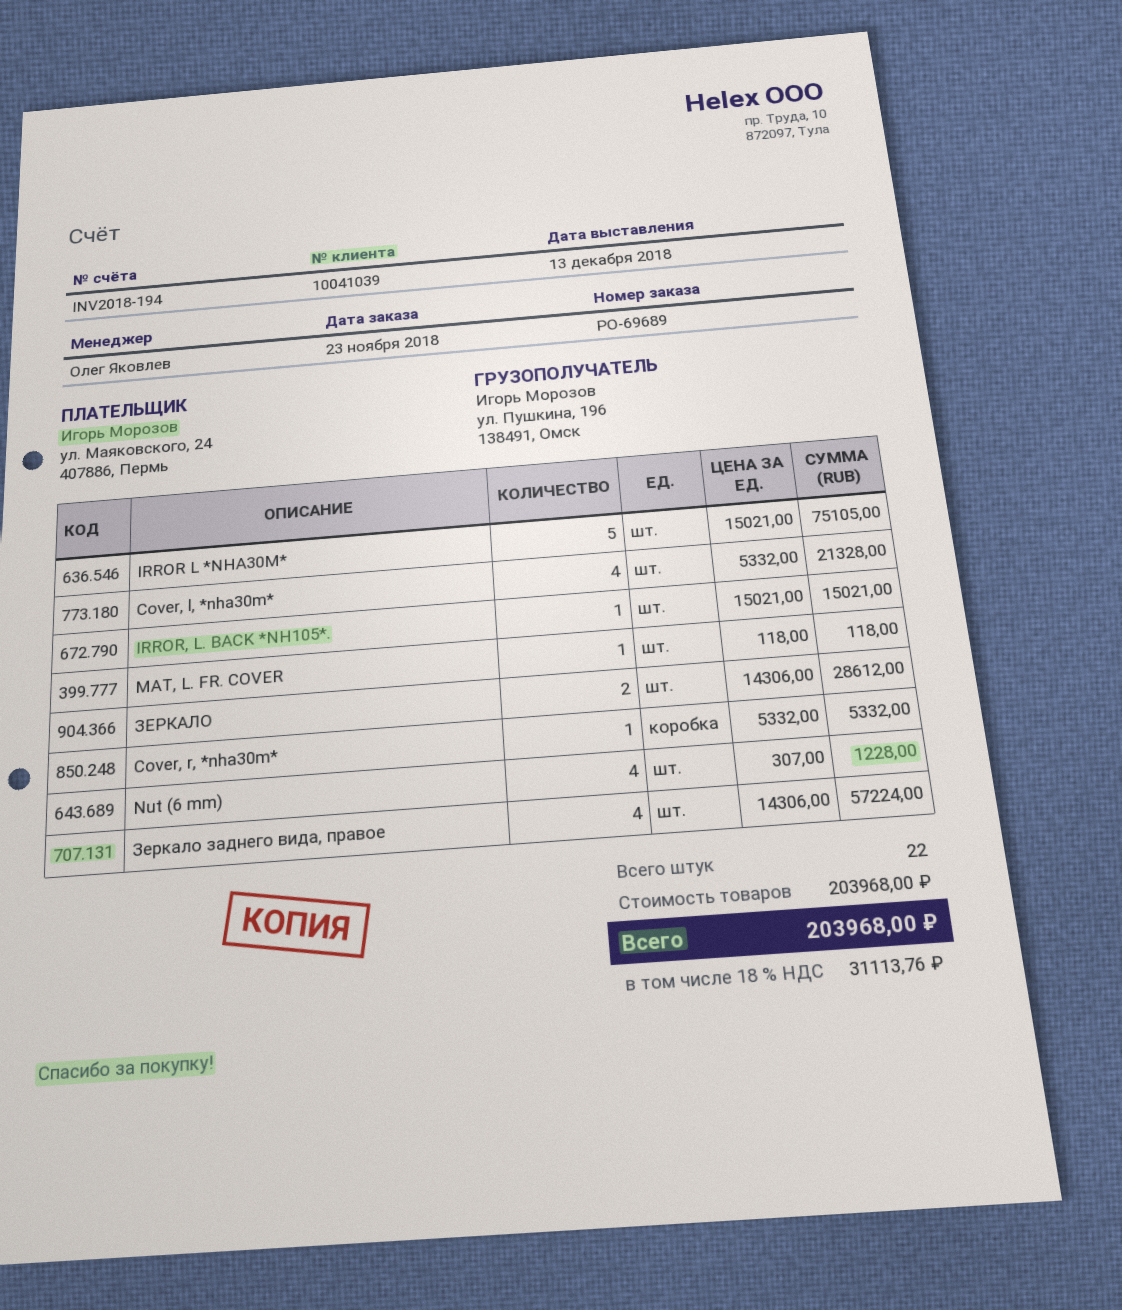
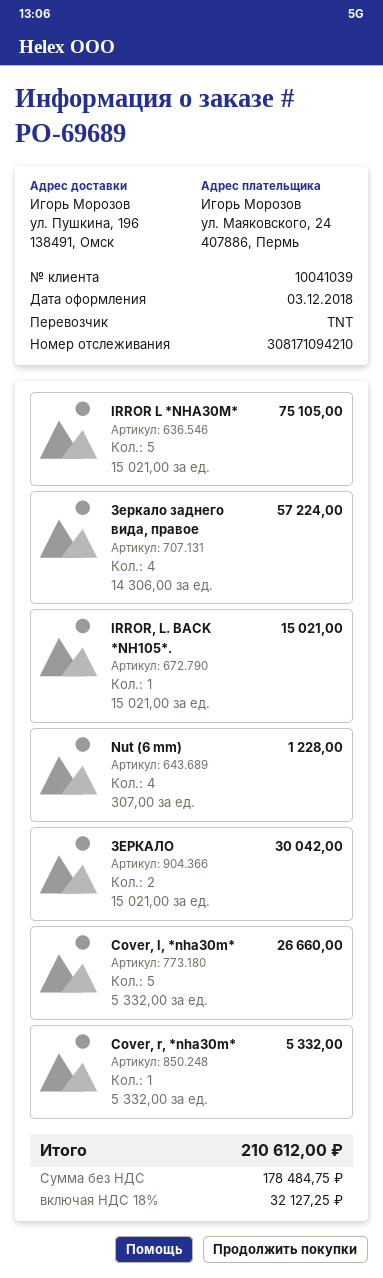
order date: 2018-11-23 -> 2018-12-03
Cover, l, *nha30m*: 4 x 5332.00 = 21328.00 -> 5 x 5332.00 = 26660.00
MAT, L. FR. COVER: 1 x 118.00 = 118.00 -> none
ЗЕРКАЛО: 2 x 14306.00 = 28612.00 -> 2 x 15021.00 = 30042.00
tax: 18% = 31113.76 -> 18% = 32127.25
total: 203968.00 -> 210612.00

